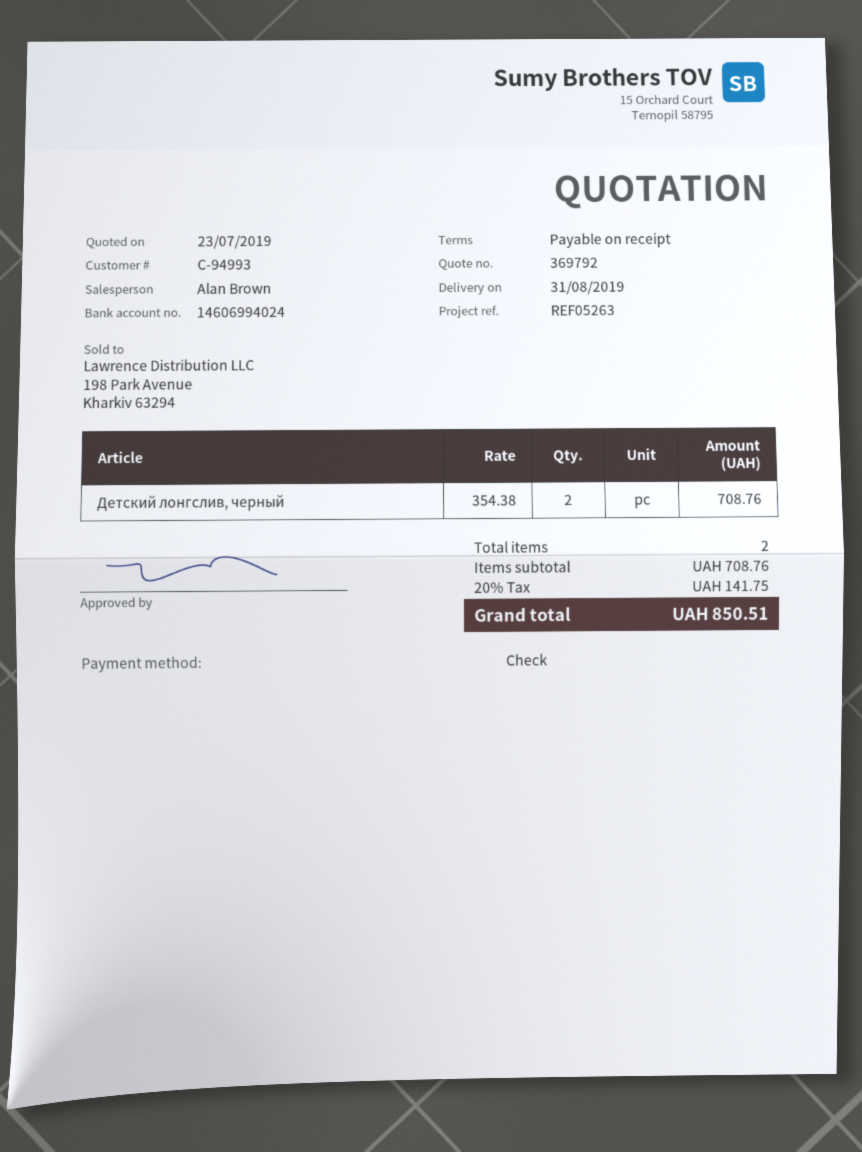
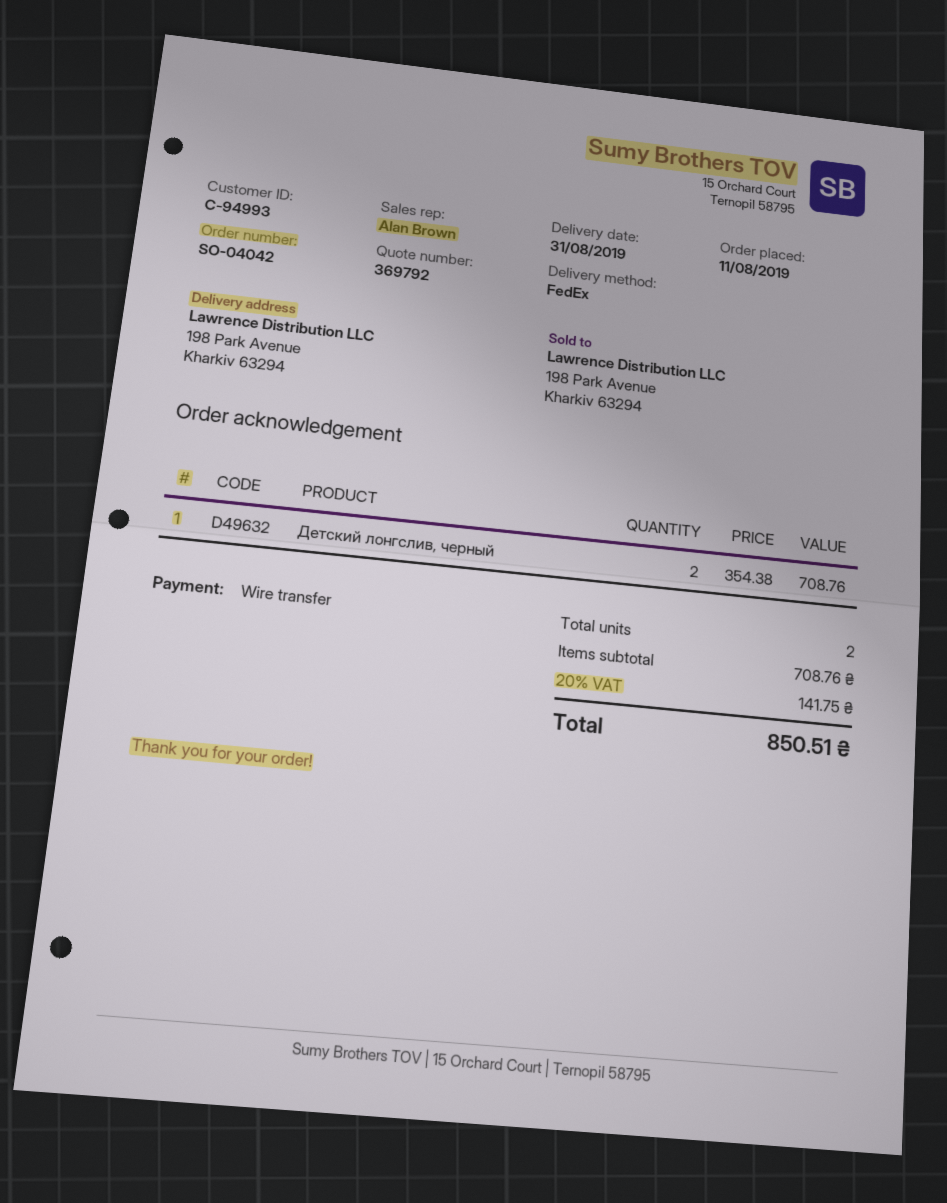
payment method: cheque -> bank transfer

